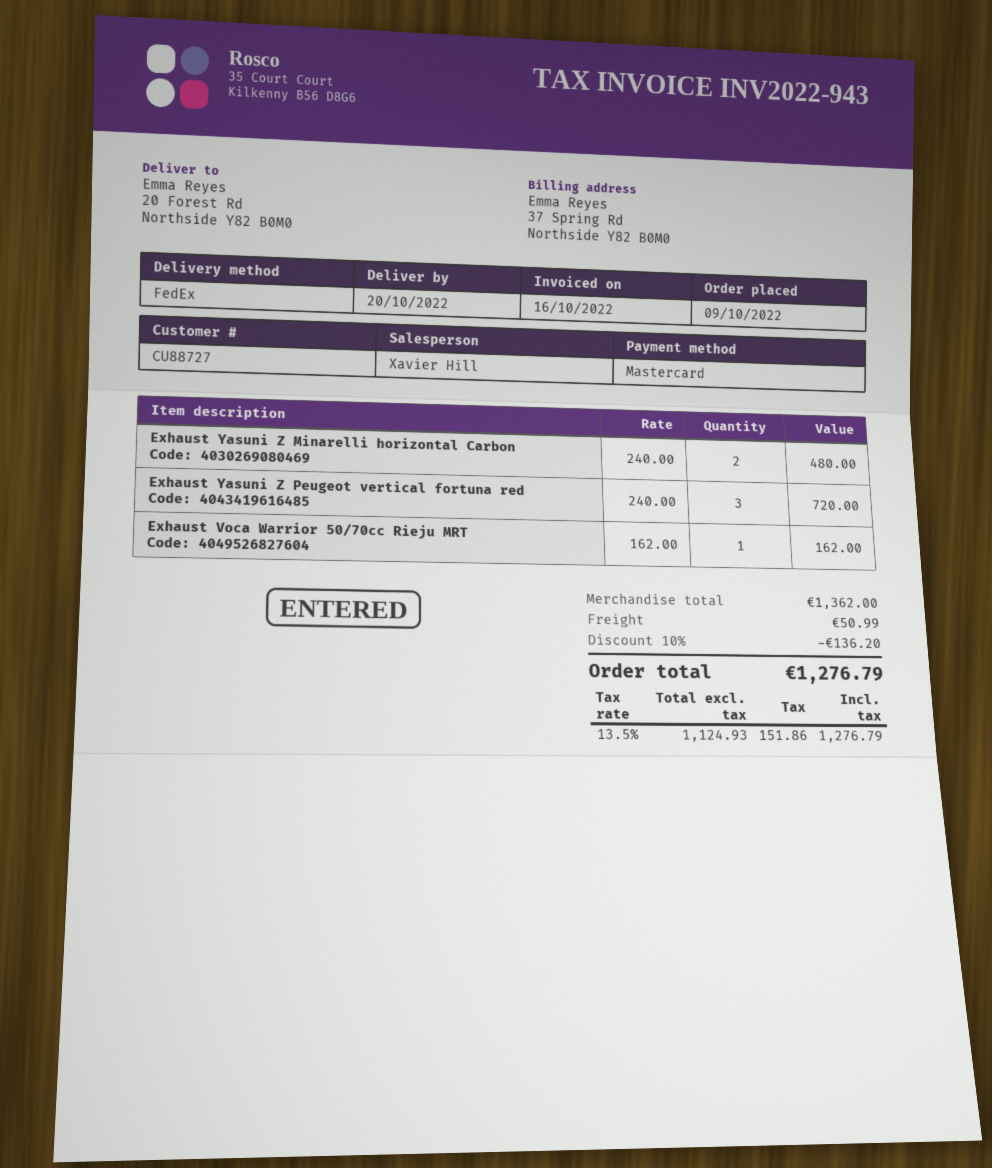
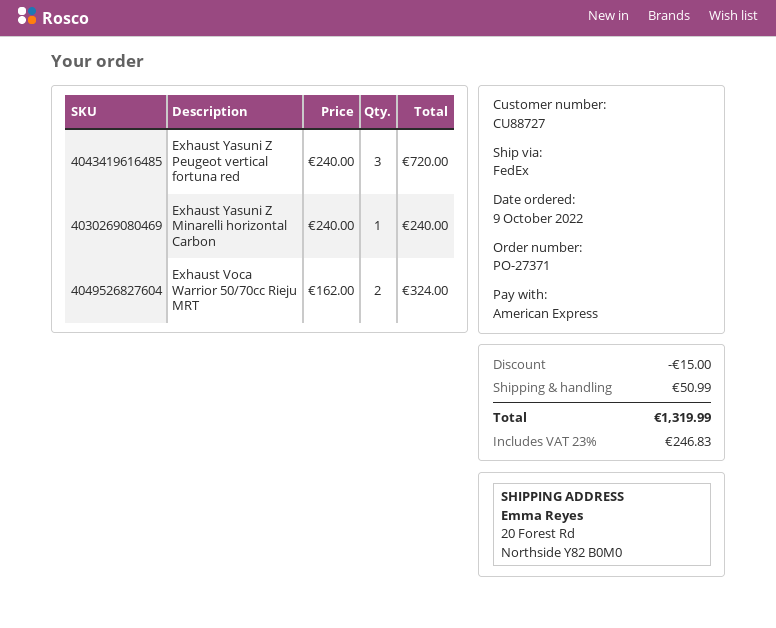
payment method: Mastercard -> American Express
Exhaust Yasuni Z Minarelli horizontal Carbon: 2 x 240.00 = 480.00 -> 1 x 240.00 = 240.00
Exhaust Voca Warrior 50/70cc Rieju MRT: 1 x 162.00 = 162.00 -> 2 x 162.00 = 324.00
discount: 136.20 -> 15.00
tax: 13.5% = 151.86 -> 23% = 246.83
total: 1276.79 -> 1319.99

